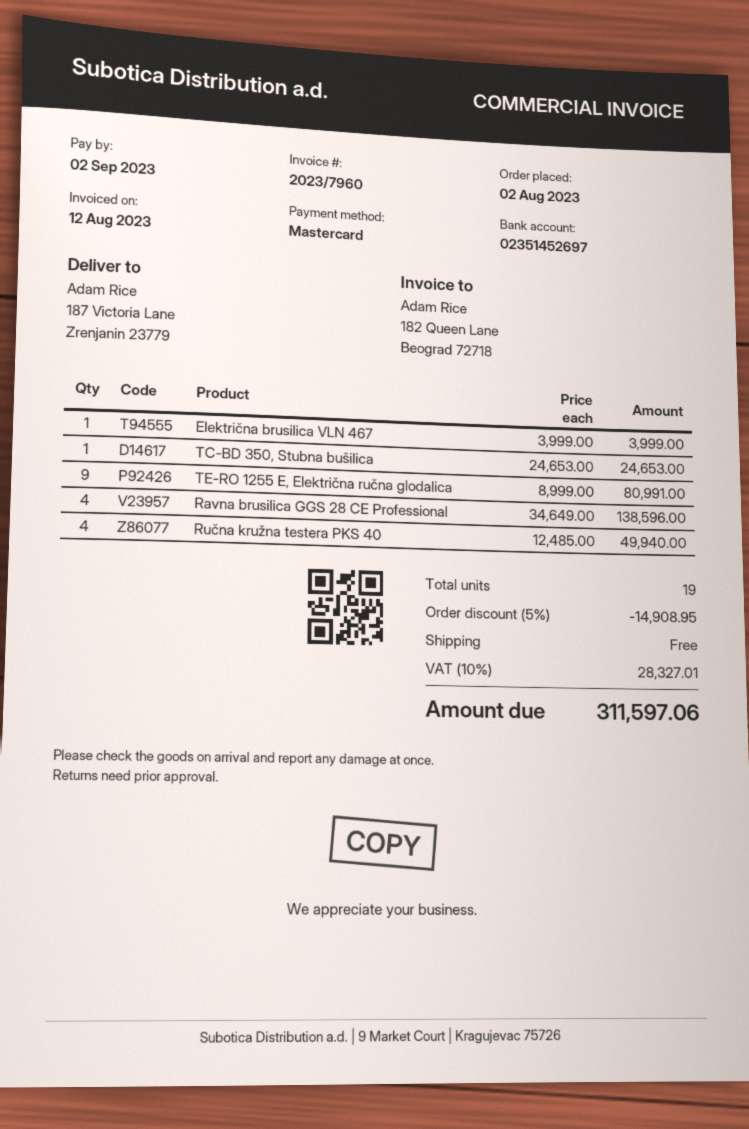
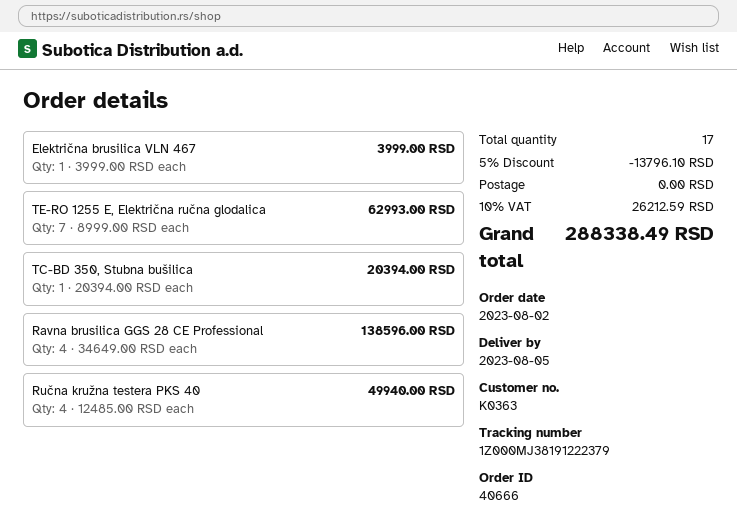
TC-BD 350, Stubna bušilica: 1 x 24653.00 = 24653.00 -> 1 x 20394.00 = 20394.00
TE-RO 1255 E, Električna ručna glodalica: 9 x 8999.00 = 80991.00 -> 7 x 8999.00 = 62993.00
total quantity: 19 -> 17
discount: 5% = 14908.95 -> 5% = 13796.10
tax: 10% = 28327.01 -> 10% = 26212.59
total: 311597.06 -> 288338.49

